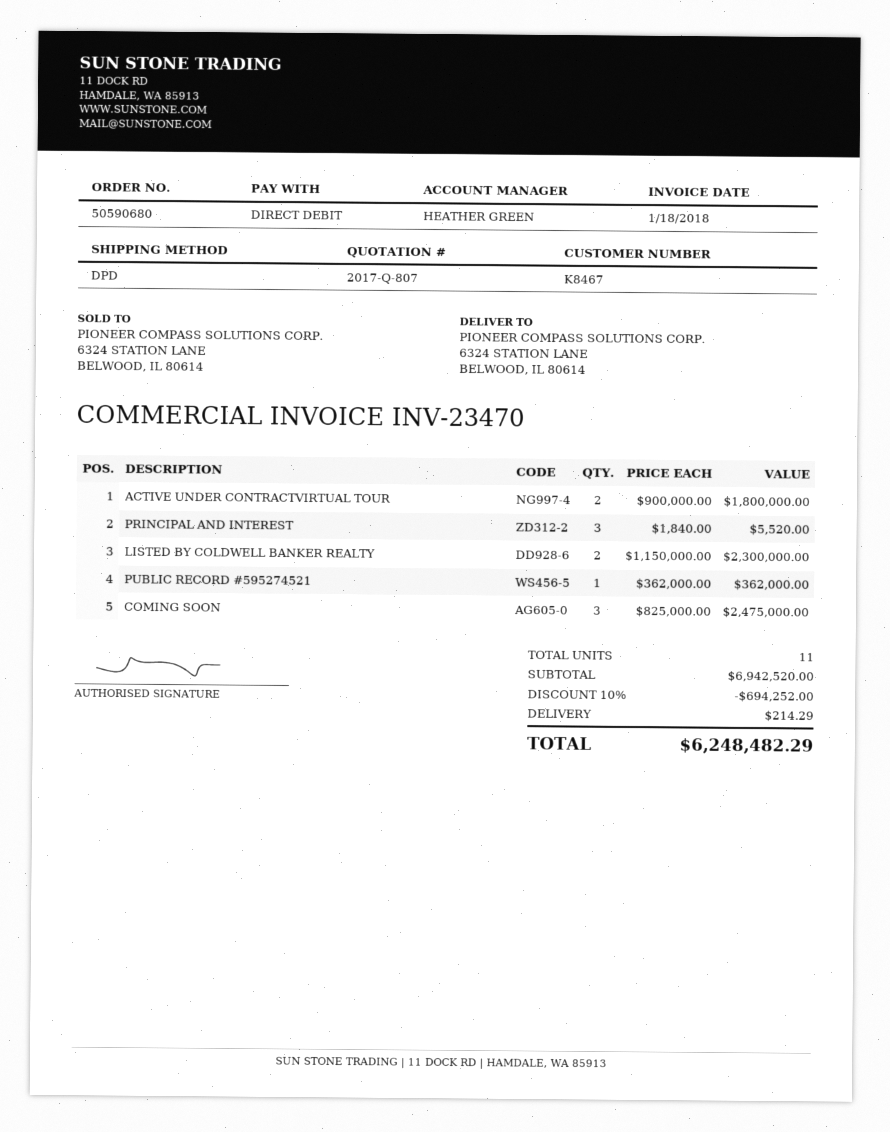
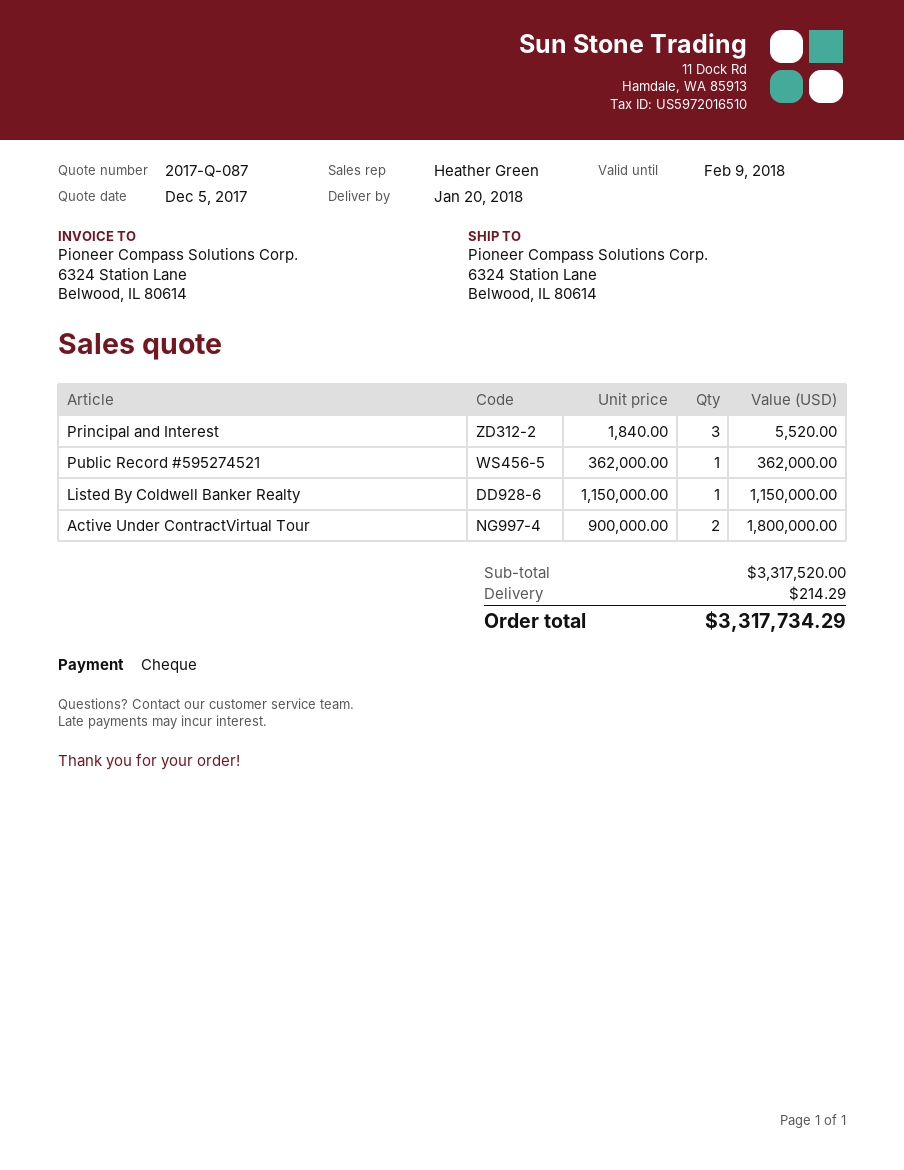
quote number: 2017-Q-807 -> 2017-Q-087
payment method: direct debit -> cheque
LISTED BY COLDWELL BANKER REALTY: 2 x 1150000.00 = 2300000.00 -> 1 x 1150000.00 = 1150000.00
COMING SOON: 3 x 825000.00 = 2475000.00 -> none
subtotal: 6942520.00 -> 3317520.00
discount: 10% = 694252.00 -> none
total: 6248482.29 -> 3317734.29

